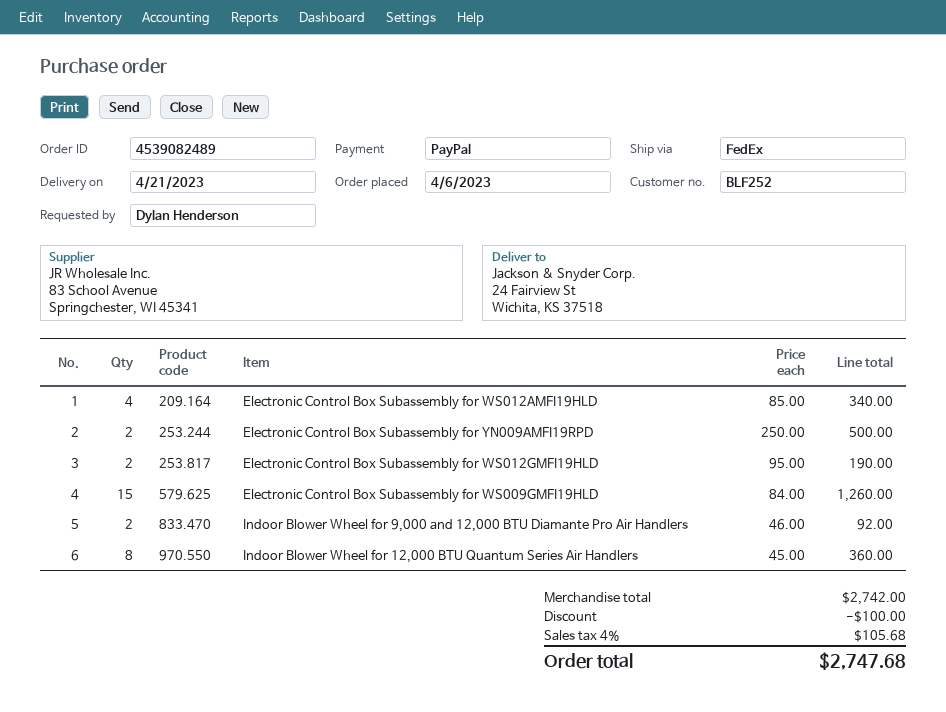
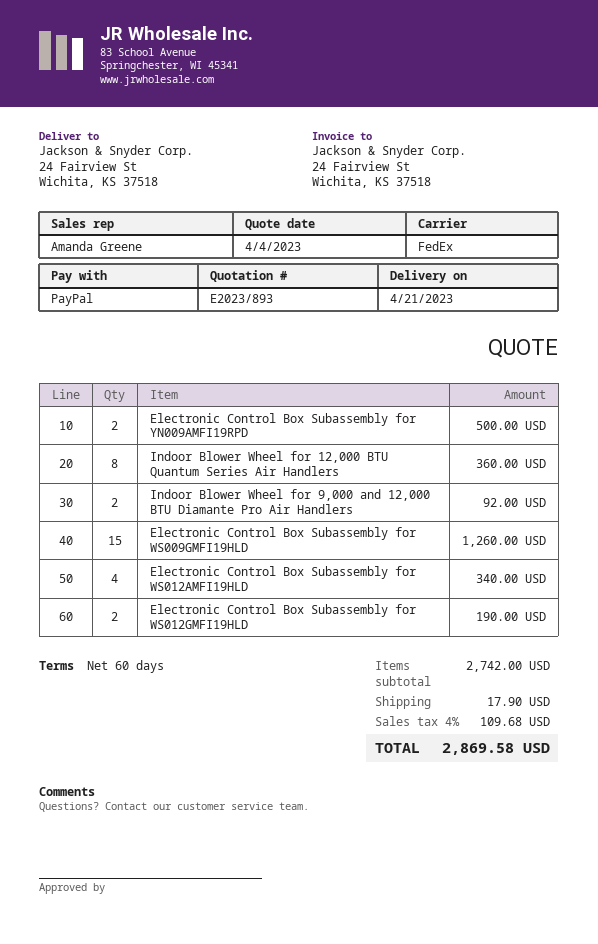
discount: 100.00 -> none
shipping: none -> 17.90
tax: 4% = 105.68 -> 4% = 109.68
total: 2747.68 -> 2869.58

